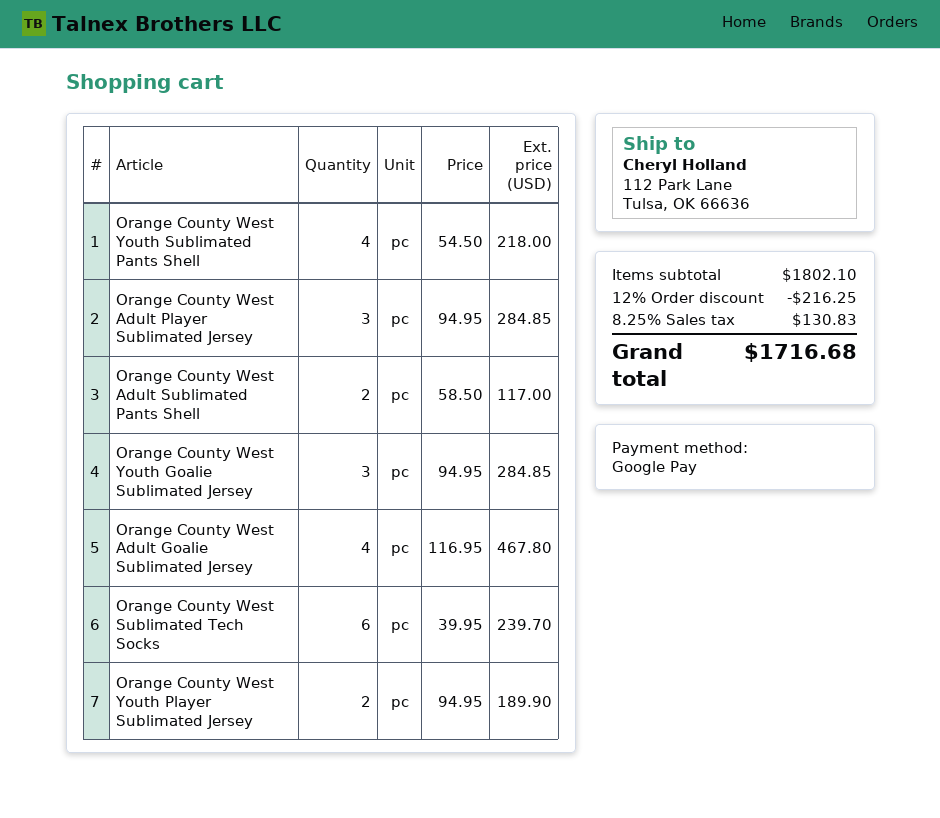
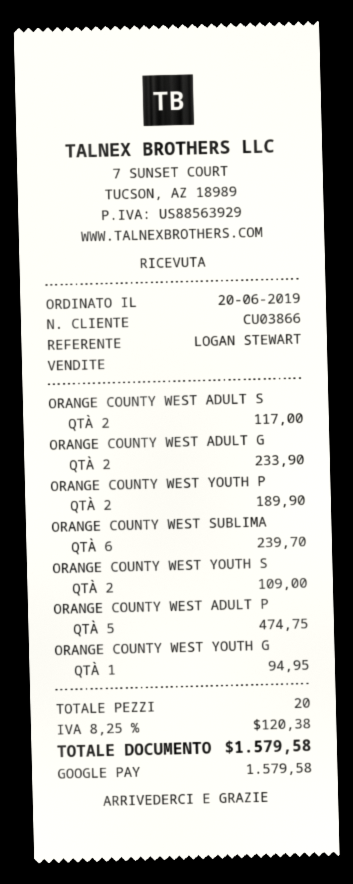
Orange County West Youth Sublimated Pants Shell: 4 for 218.00 -> 2 for 109.00
Orange County West Adult Player Sublimated Jersey: 3 for 284.85 -> 5 for 474.75
Orange County West Youth Goalie Sublimated Jersey: 3 for 284.85 -> 1 for 94.95
Orange County West Adult Goalie Sublimated Jersey: 4 for 467.80 -> 2 for 233.90
discount: 12% = 216.25 -> none
tax: 8.25% = 130.83 -> 8.25% = 120.38
total: 1716.68 -> 1579.58

